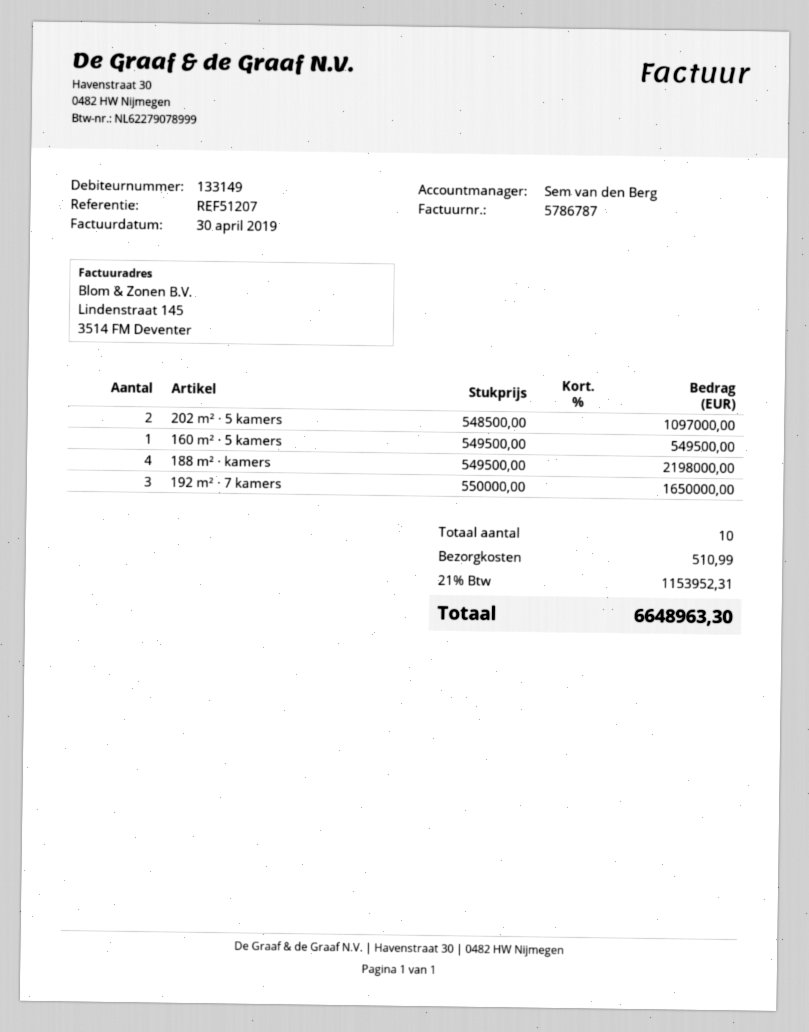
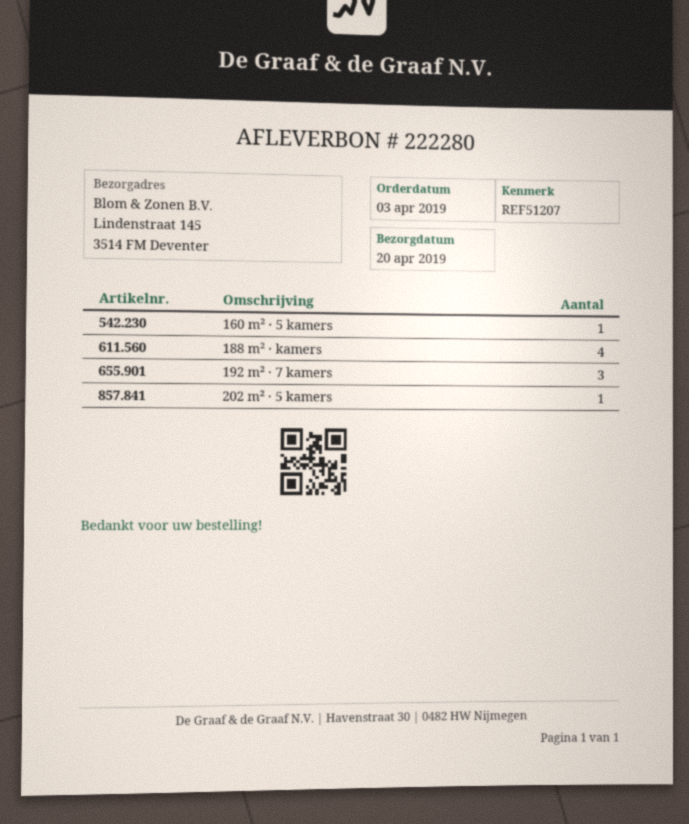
202 m² · 5 kamers: 2 -> 1

